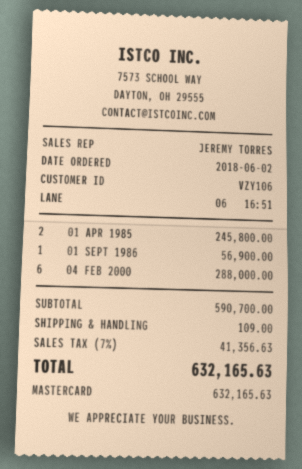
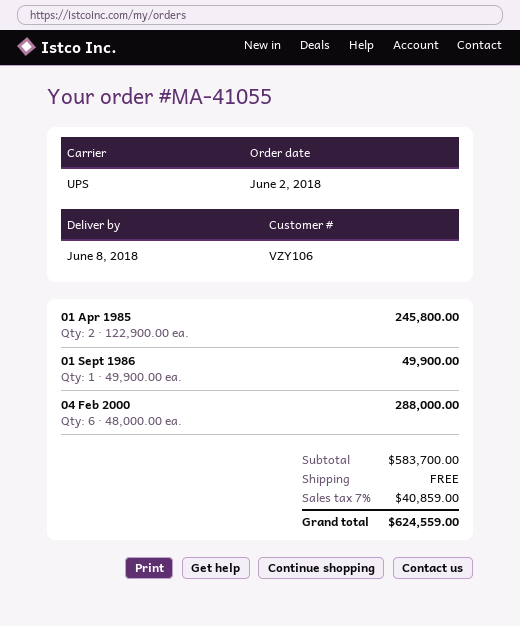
01 SEPT 1986: 1 for 56900.00 -> 1 for 49900.00
subtotal: 590700.00 -> 583700.00
shipping: 109.00 -> 0.00
tax: 7% = 41356.63 -> 7% = 40859.00
total: 632165.63 -> 624559.00

